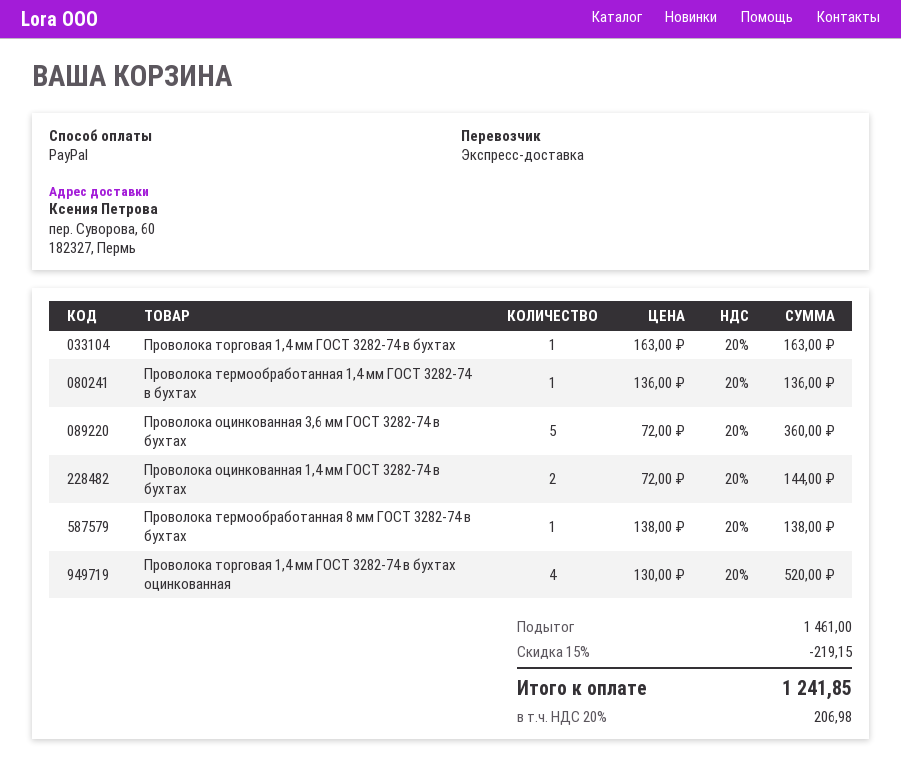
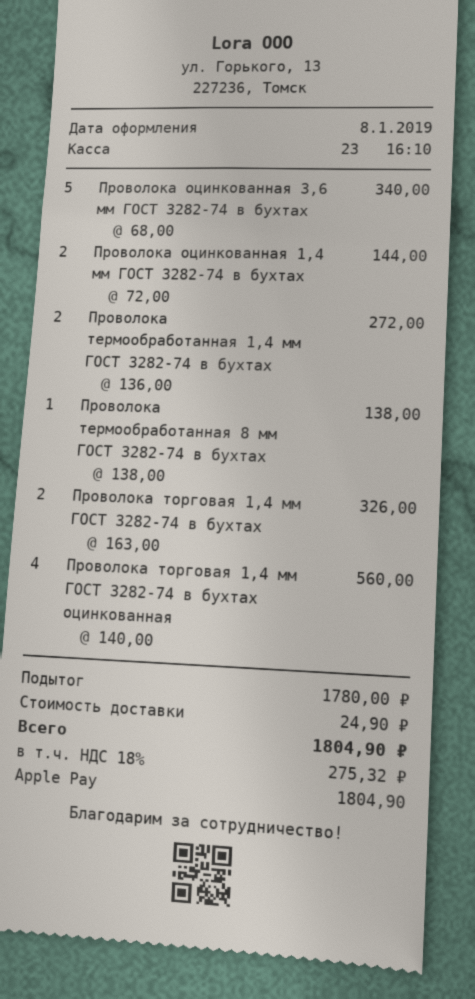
payment method: PayPal -> Apple Pay
Проволока торговая 1,4 мм ГОСТ 3282-74 в бухтах: 1 x 163.00 = 163.00 -> 2 x 163.00 = 326.00
Проволока термообработанная 1,4 мм ГОСТ 3282-74 в бухтах: 1 x 136.00 = 136.00 -> 2 x 136.00 = 272.00
Проволока оцинкованная 3,6 мм ГОСТ 3282-74 в бухтах: 5 x 72.00 = 360.00 -> 5 x 68.00 = 340.00
Проволока торговая 1,4 мм ГОСТ 3282-74 в бухтах оцинкованная: 4 x 130.00 = 520.00 -> 4 x 140.00 = 560.00
subtotal: 1461.00 -> 1780.00
discount: 15% = 219.15 -> none
shipping: none -> 24.90
tax: 20% = 206.98 -> 18% = 275.32
total: 1241.85 -> 1804.90

